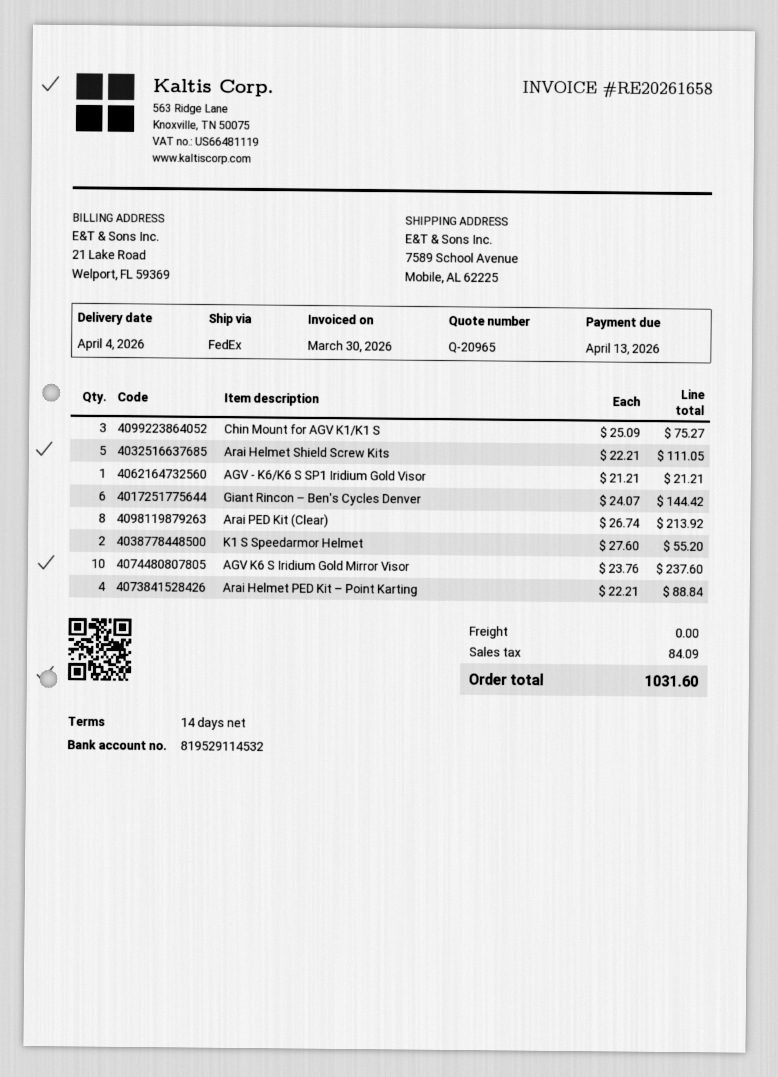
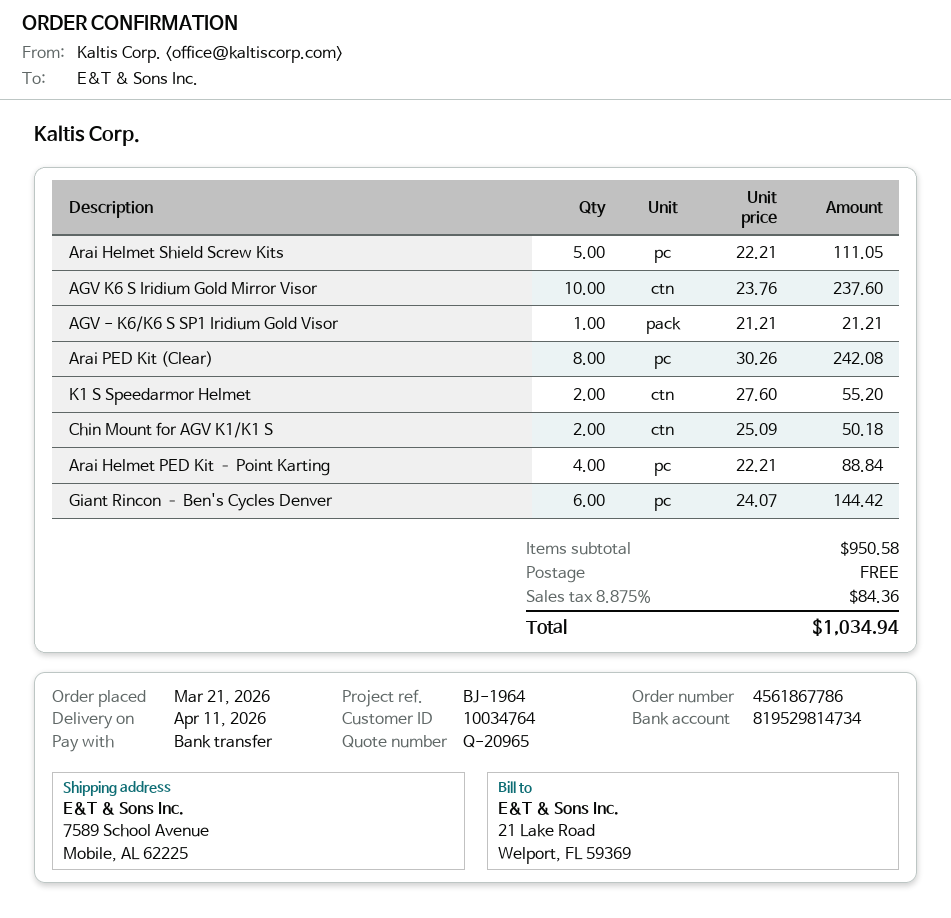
delivery date: 2026-04-04 -> 2026-04-11
bank account: 819529114532 -> 819529814734
Chin Mount for AGV K1/K1 S: 3 x 25.09 = 75.27 -> 2 x 25.09 = 50.18
Arai PED Kit (Clear): 8 x 26.74 = 213.92 -> 8 x 30.26 = 242.08
tax: 84.09 -> 84.36
total: 1031.60 -> 1034.94

